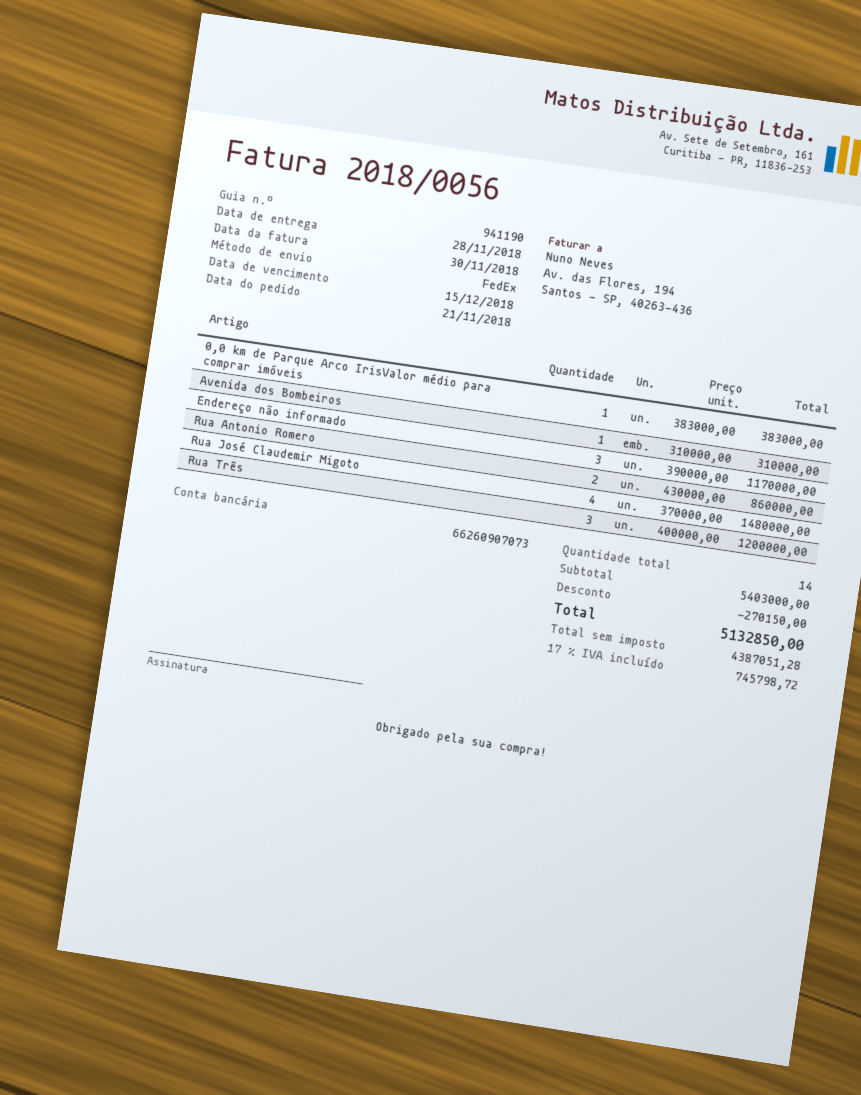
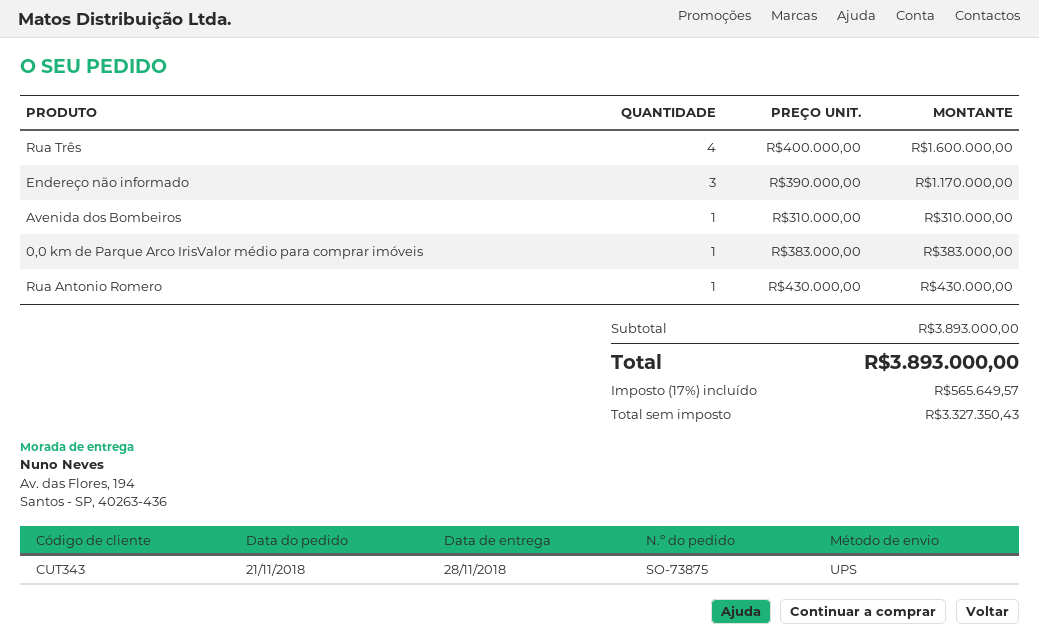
shipping method: FedEx -> UPS
Rua Antonio Romero: 2 x 430000.00 = 860000.00 -> 1 x 430000.00 = 430000.00
Rua José Claudemir Migoto: 4 x 370000.00 = 1480000.00 -> none
Rua Três: 3 x 400000.00 = 1200000.00 -> 4 x 400000.00 = 1600000.00
subtotal: 5403000.00 -> 3893000.00
discount: 270150.00 -> none
net: 4387051.28 -> 3327350.43
tax: 17% = 745798.72 -> 17% = 565649.57
total: 5132850.00 -> 3893000.00

